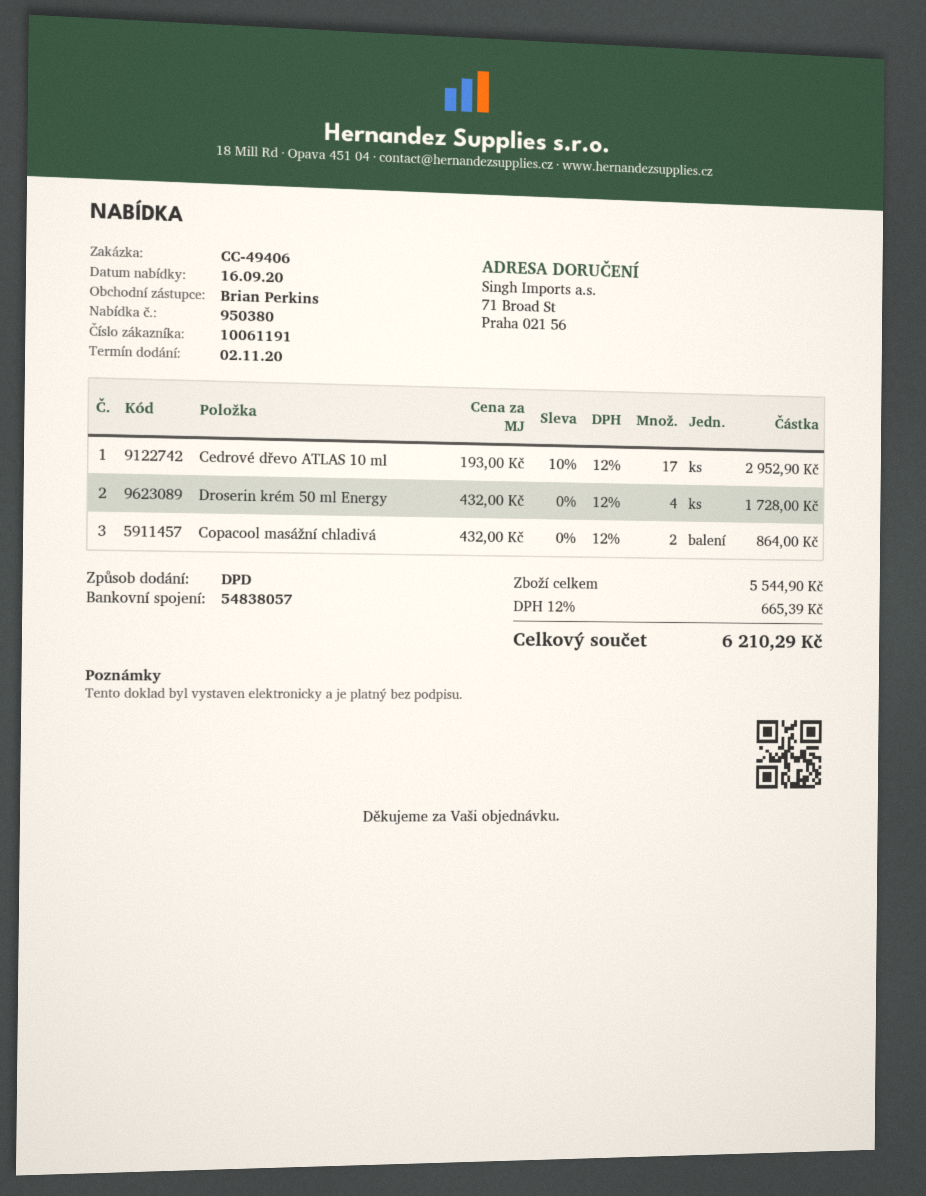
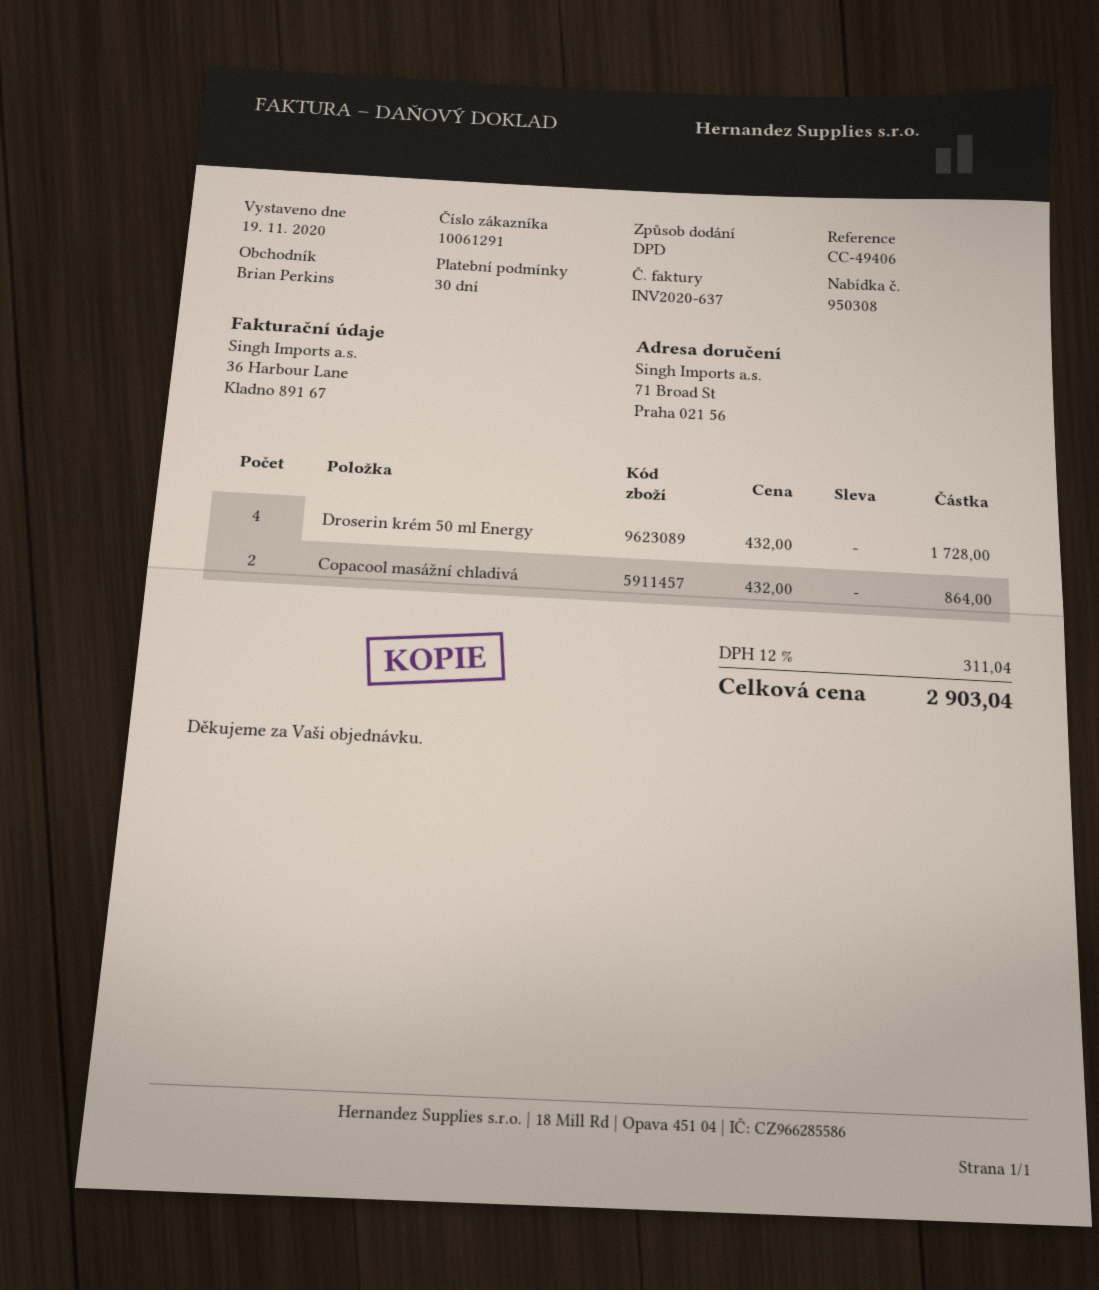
quote number: 950380 -> 950308
customer number: 10061191 -> 10061291
Cedrové dřevo ATLAS 10 ml: 17 x 193.00 - 10% = 2952.90 -> none
tax: 12% = 665.39 -> 12% = 311.04
total: 6210.29 -> 2903.04

